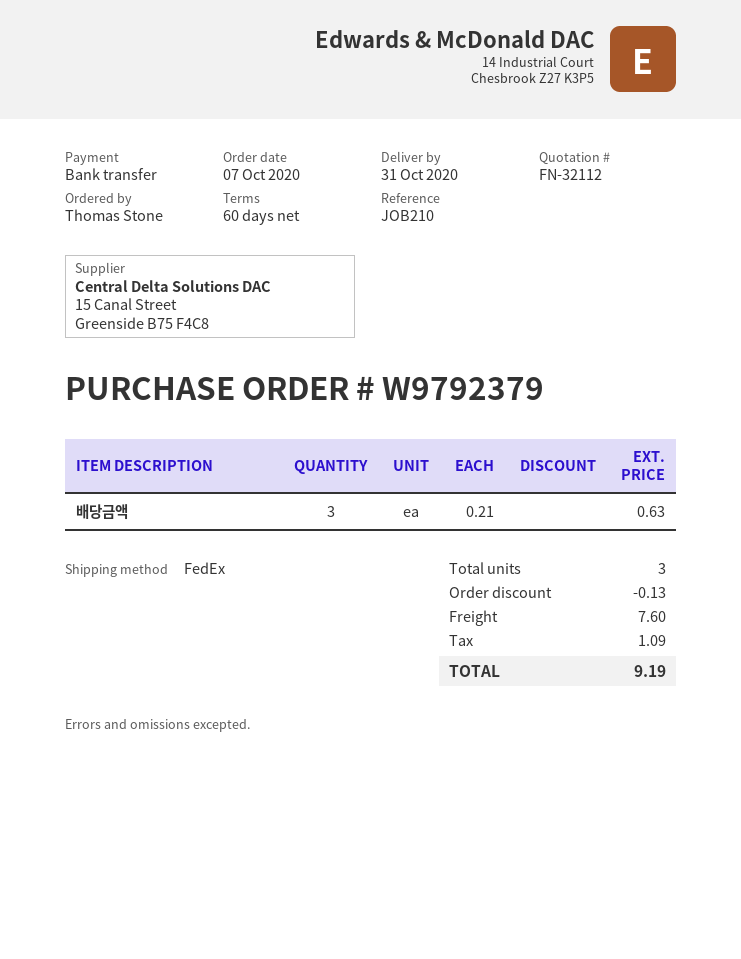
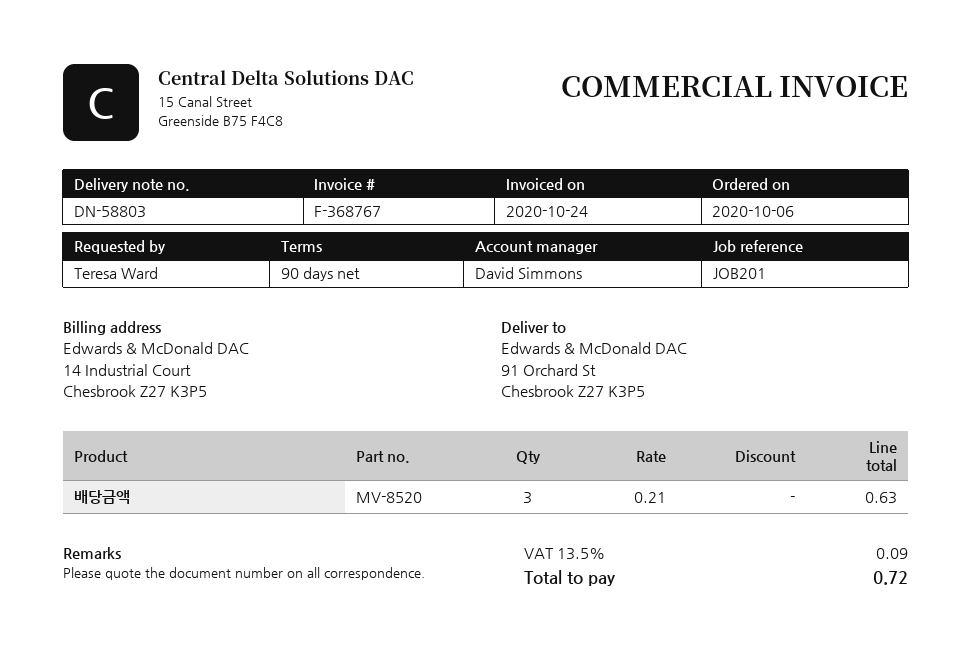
order date: 2020-10-07 -> 2020-10-06
payment terms: 60 days -> 90 days
reference: JOB210 -> JOB201
ordered by: Thomas Stone -> Teresa Ward
discount: 0.13 -> none
shipping: 7.60 -> none
tax: 1.09 -> 0.09
total: 9.19 -> 0.72

